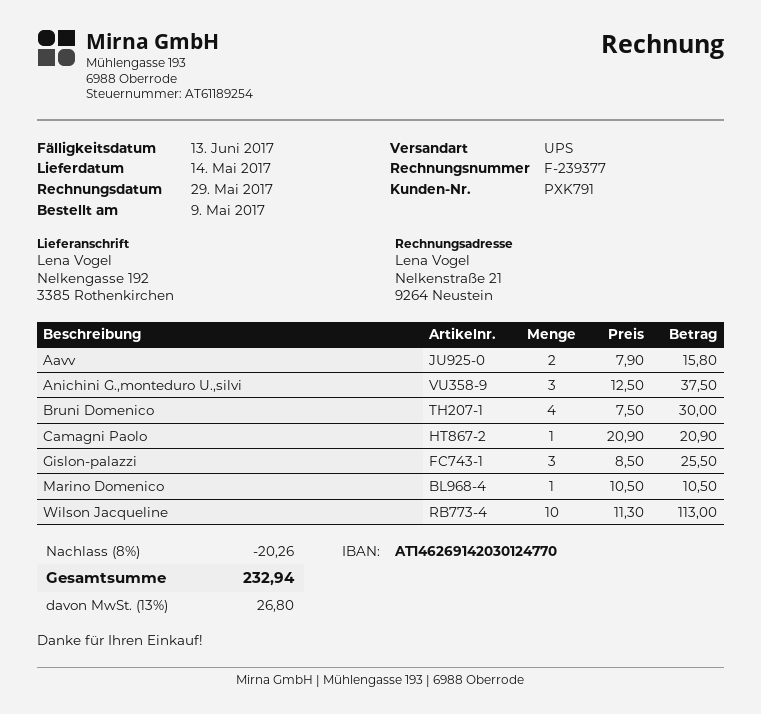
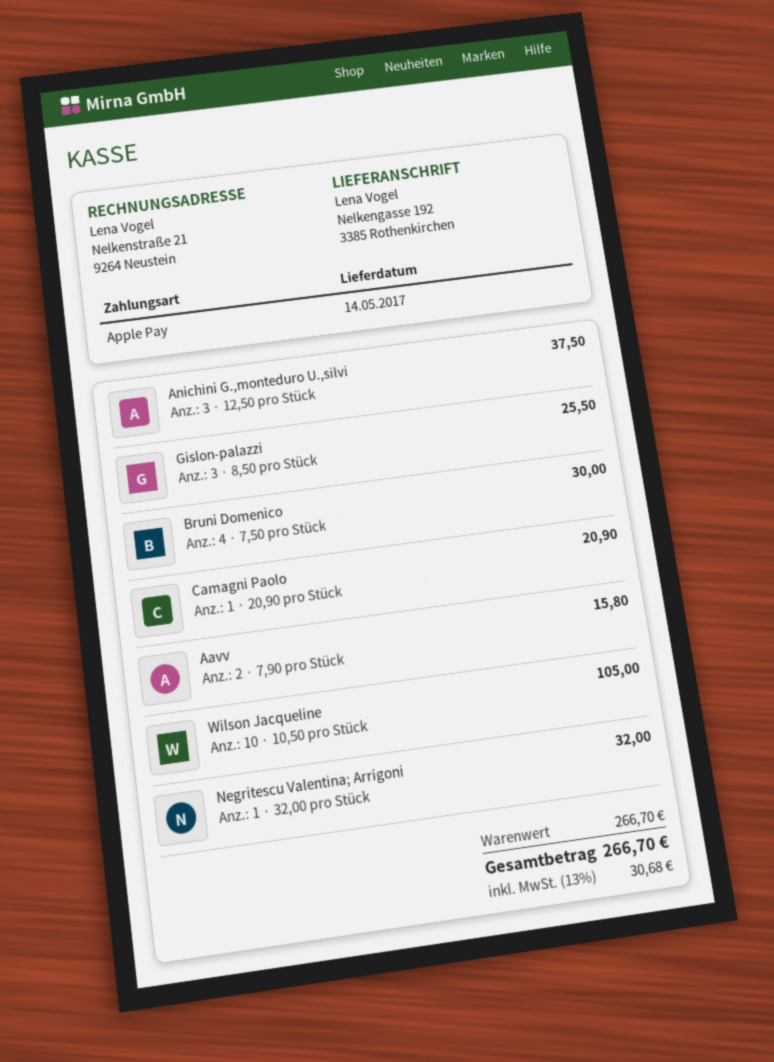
Marino Domenico: 1 x 10.50 = 10.50 -> none
Wilson Jacqueline: 10 x 11.30 = 113.00 -> 10 x 10.50 = 105.00
Negritescu Valentina; Arrigoni: none -> 1 x 32.00 = 32.00
discount: 8% = 20.26 -> none
tax: 13% = 26.80 -> 13% = 30.68
total: 232.94 -> 266.70

